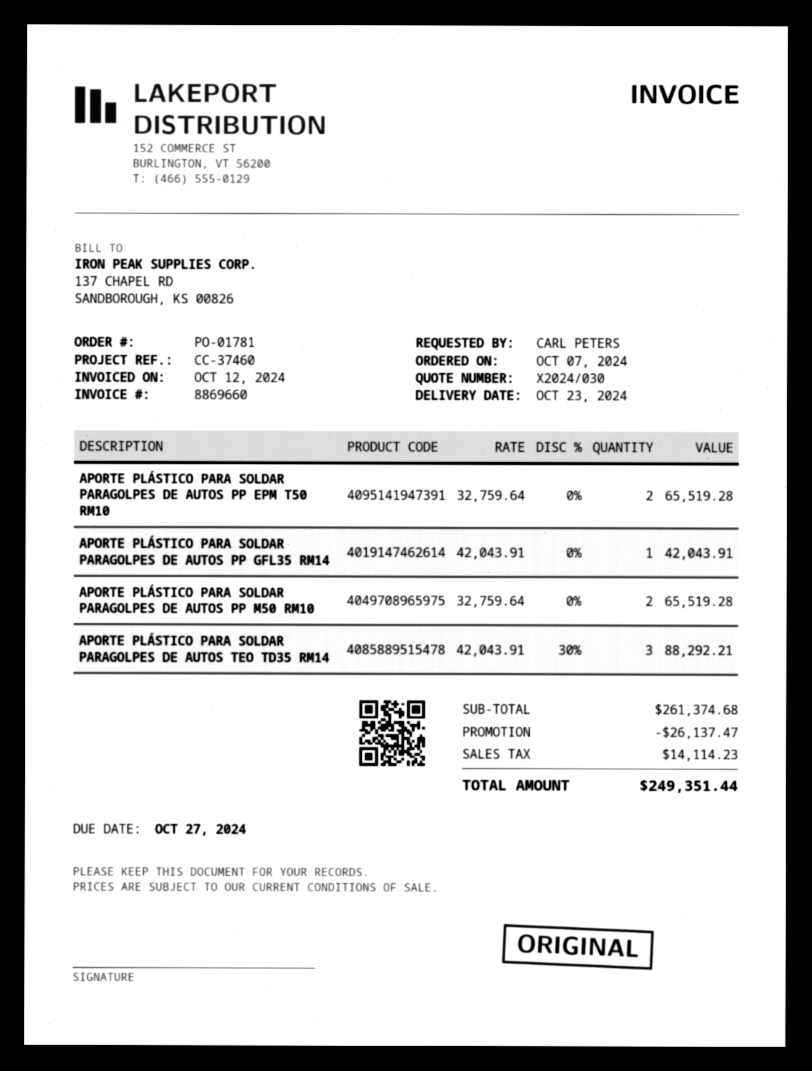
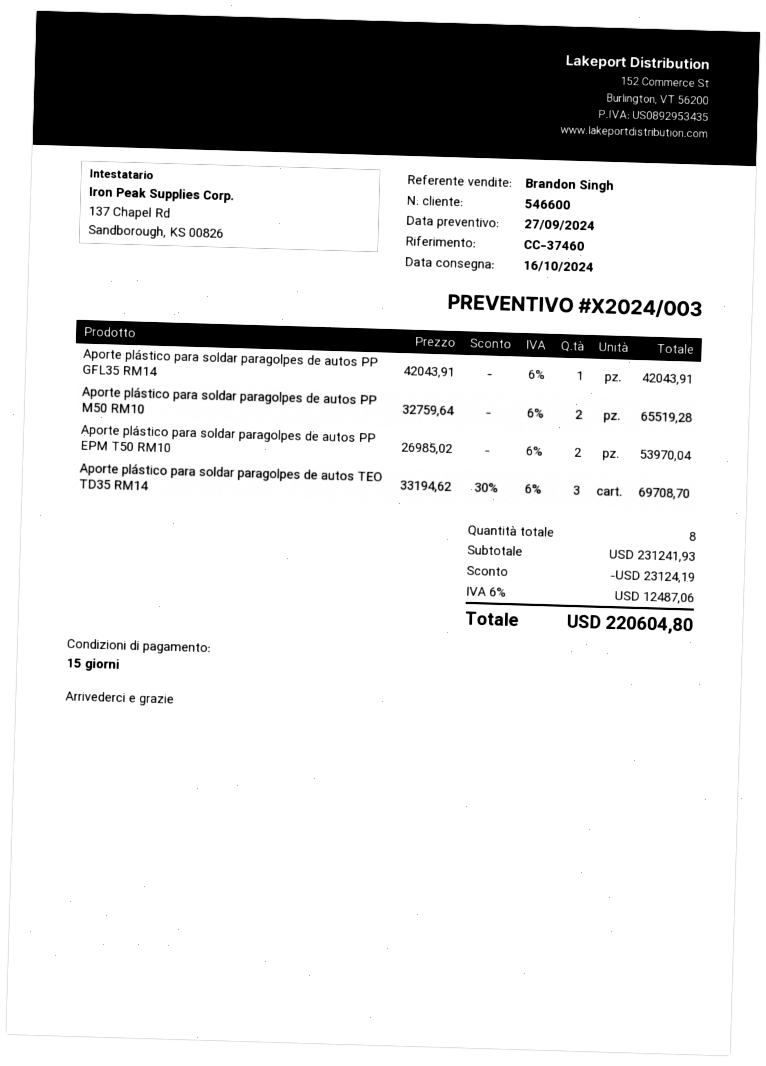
quote number: X2024/030 -> X2024/003
delivery date: 2024-10-23 -> 2024-10-16
APORTE PLÁSTICO PARA SOLDAR PARAGOLPES DE AUTOS PP EPM T50 RM10: 2 x 32759.64 = 65519.28 -> 2 x 26985.02 = 53970.04
APORTE PLÁSTICO PARA SOLDAR PARAGOLPES DE AUTOS TEO TD35 RM14: 3 x 42043.91 - 30% = 88292.21 -> 3 x 33194.62 - 30% = 69708.70
subtotal: 261374.68 -> 231241.93
discount: 26137.47 -> 23124.19
tax: 14114.23 -> 12487.06
total: 249351.44 -> 220604.80

